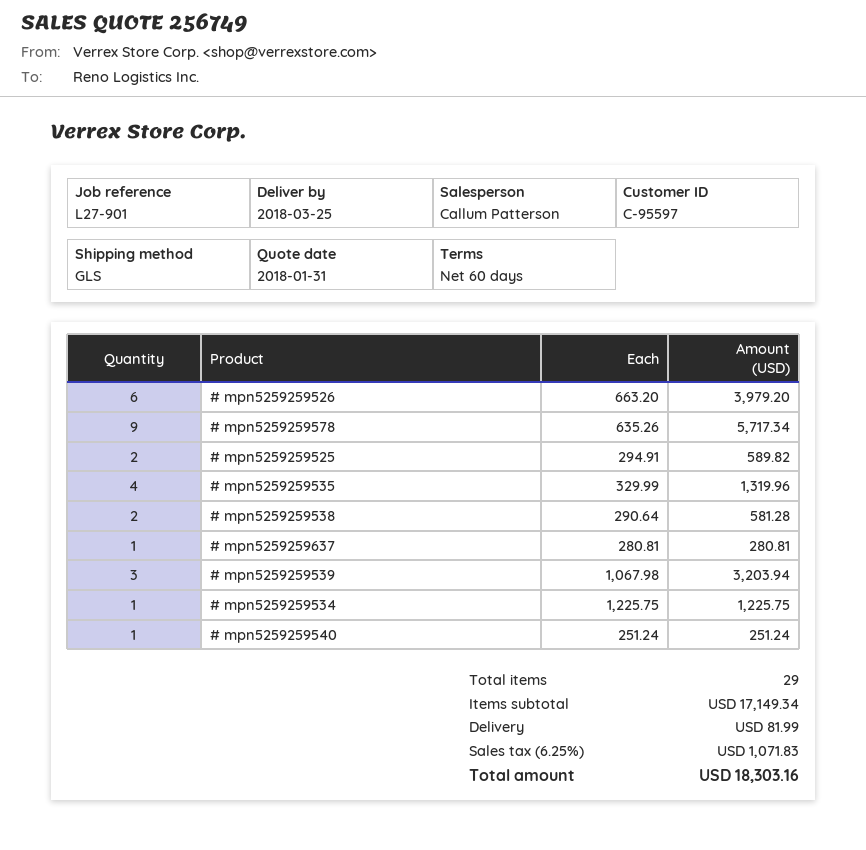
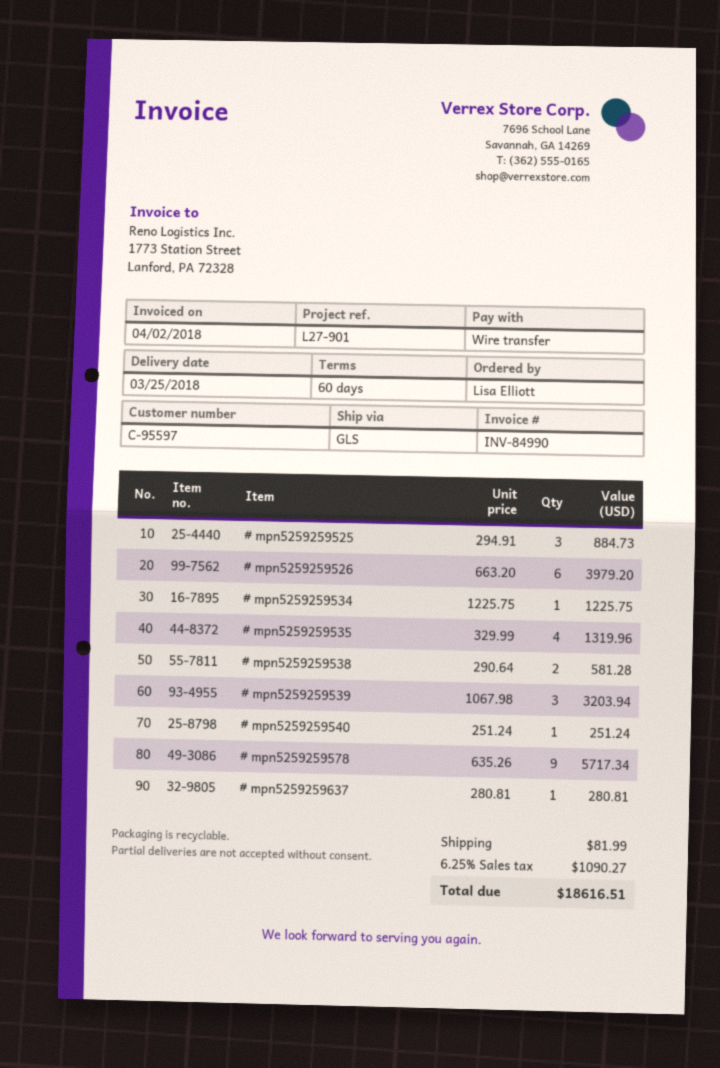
# mpn5259259525: 2 x 294.91 = 589.82 -> 3 x 294.91 = 884.73
tax: 6.25% = 1071.83 -> 6.25% = 1090.27
total: 18303.16 -> 18616.51

